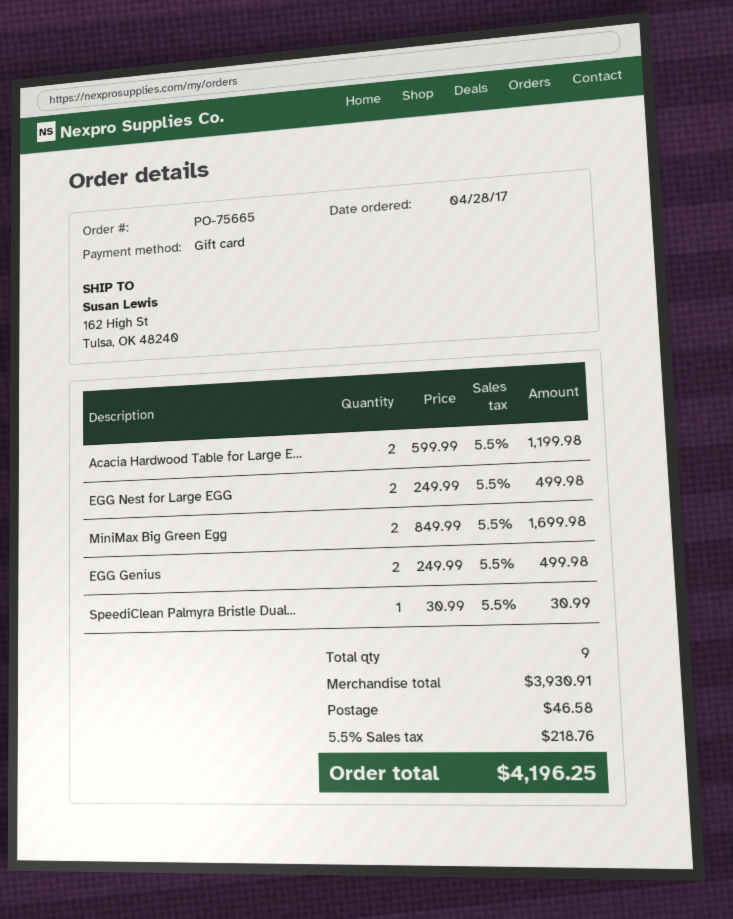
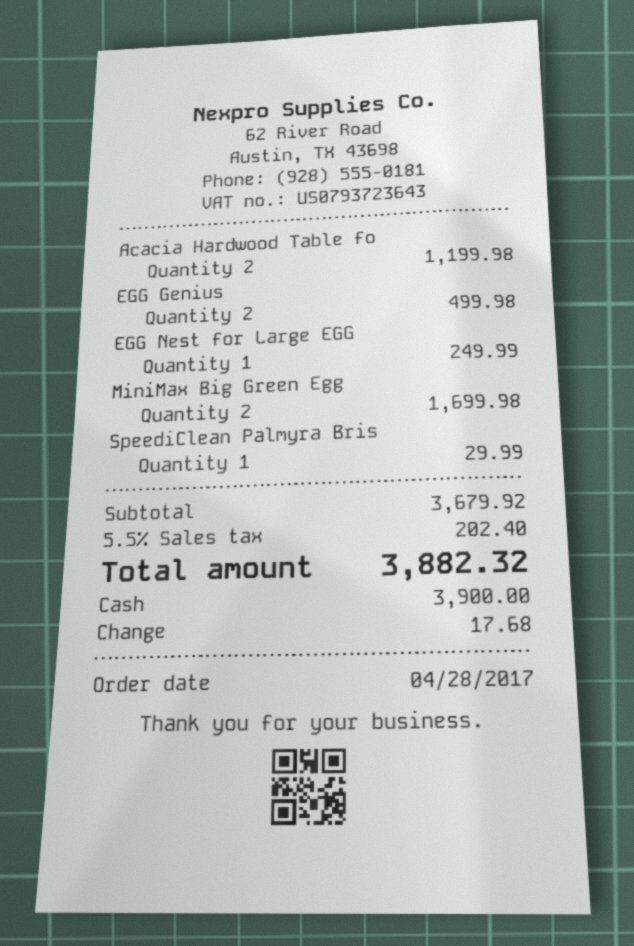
payment method: gift card -> cash
EGG Nest for Large EGG: 2 for 499.98 -> 1 for 249.99
SpeediClean Palmyra Bristle Dual...: 1 for 30.99 -> 1 for 29.99
subtotal: 3930.91 -> 3679.92
shipping: 46.58 -> none
tax: 5.5% = 218.76 -> 5.5% = 202.40
total: 4196.25 -> 3882.32

